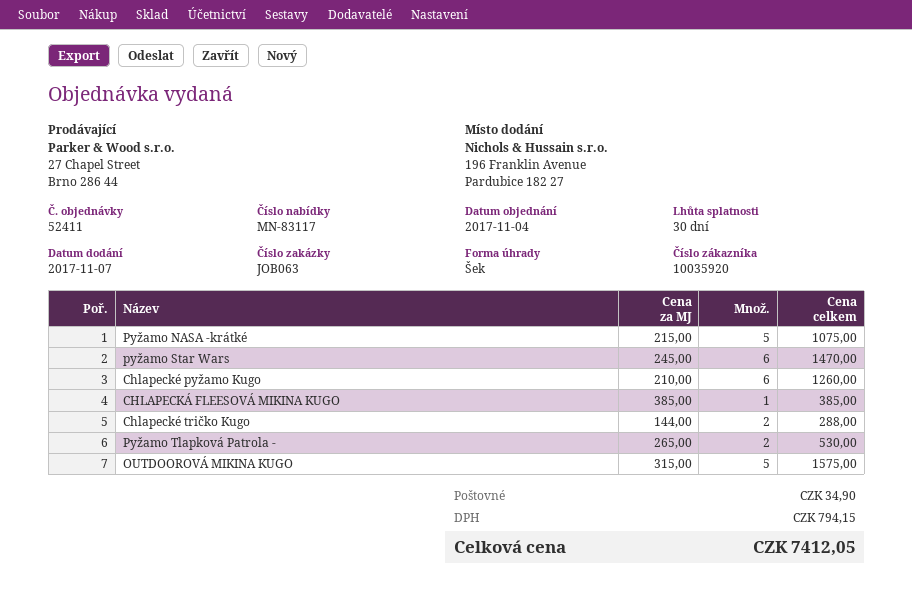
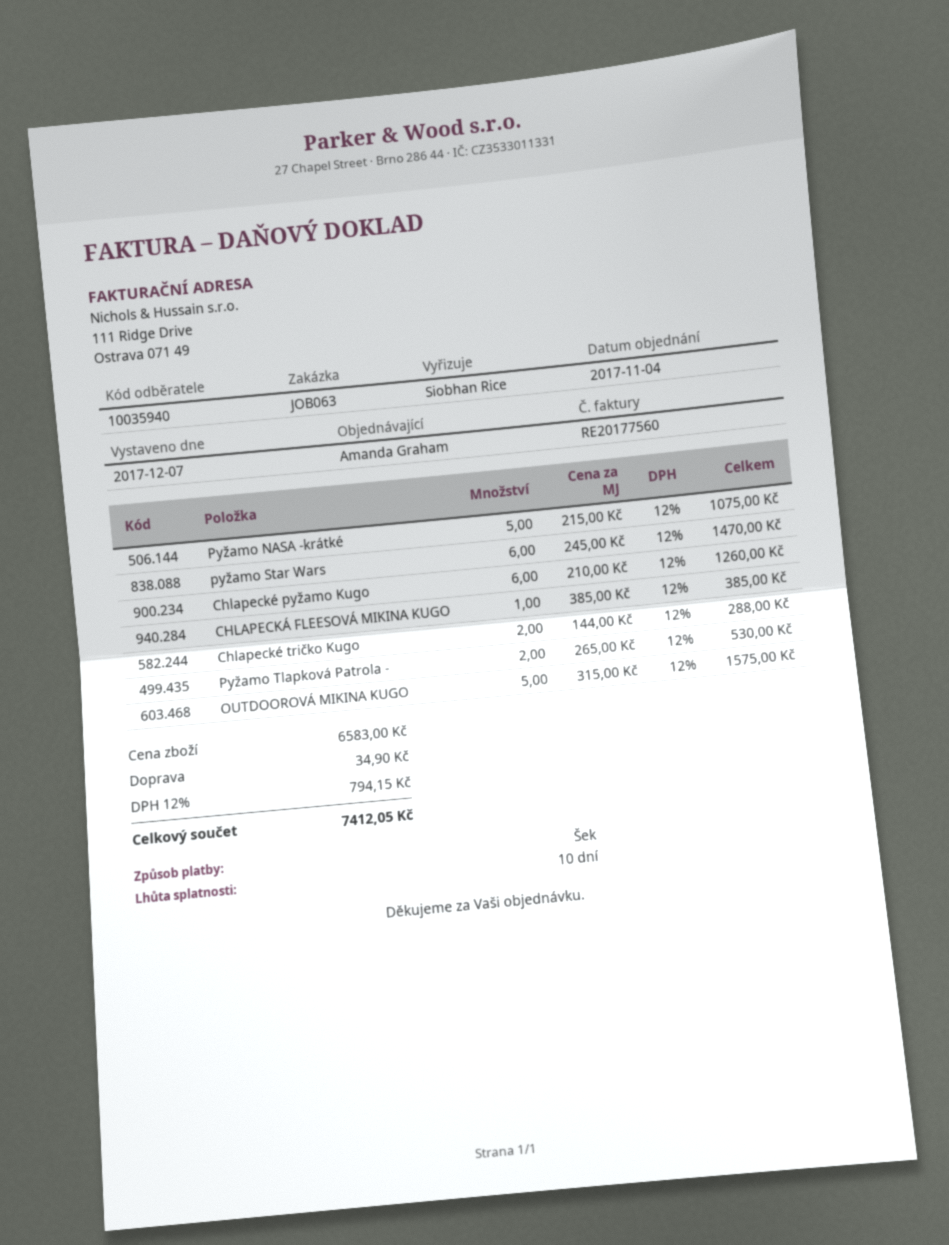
payment terms: 30 days -> 10 days
customer number: 10035920 -> 10035940

